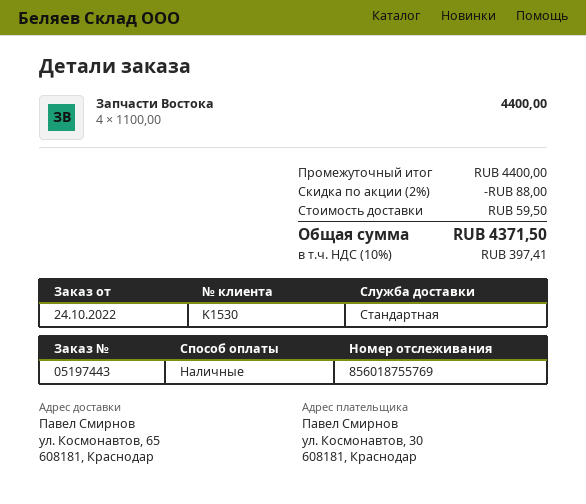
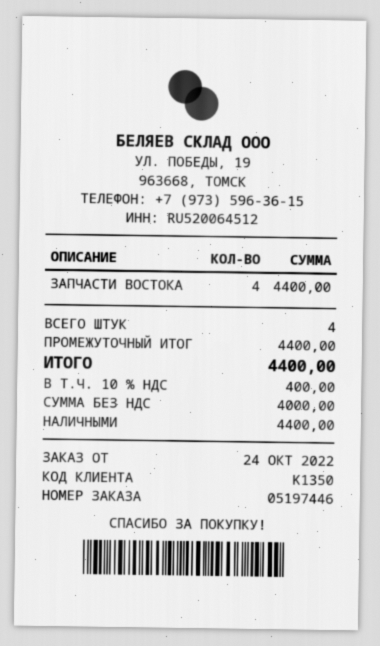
order number: 05197443 -> 05197446
customer number: K1530 -> K1350
discount: 2% = 88.00 -> none
shipping: 59.50 -> none
tax: 10% = 397.41 -> 10% = 400.00
total: 4371.50 -> 4400.00

